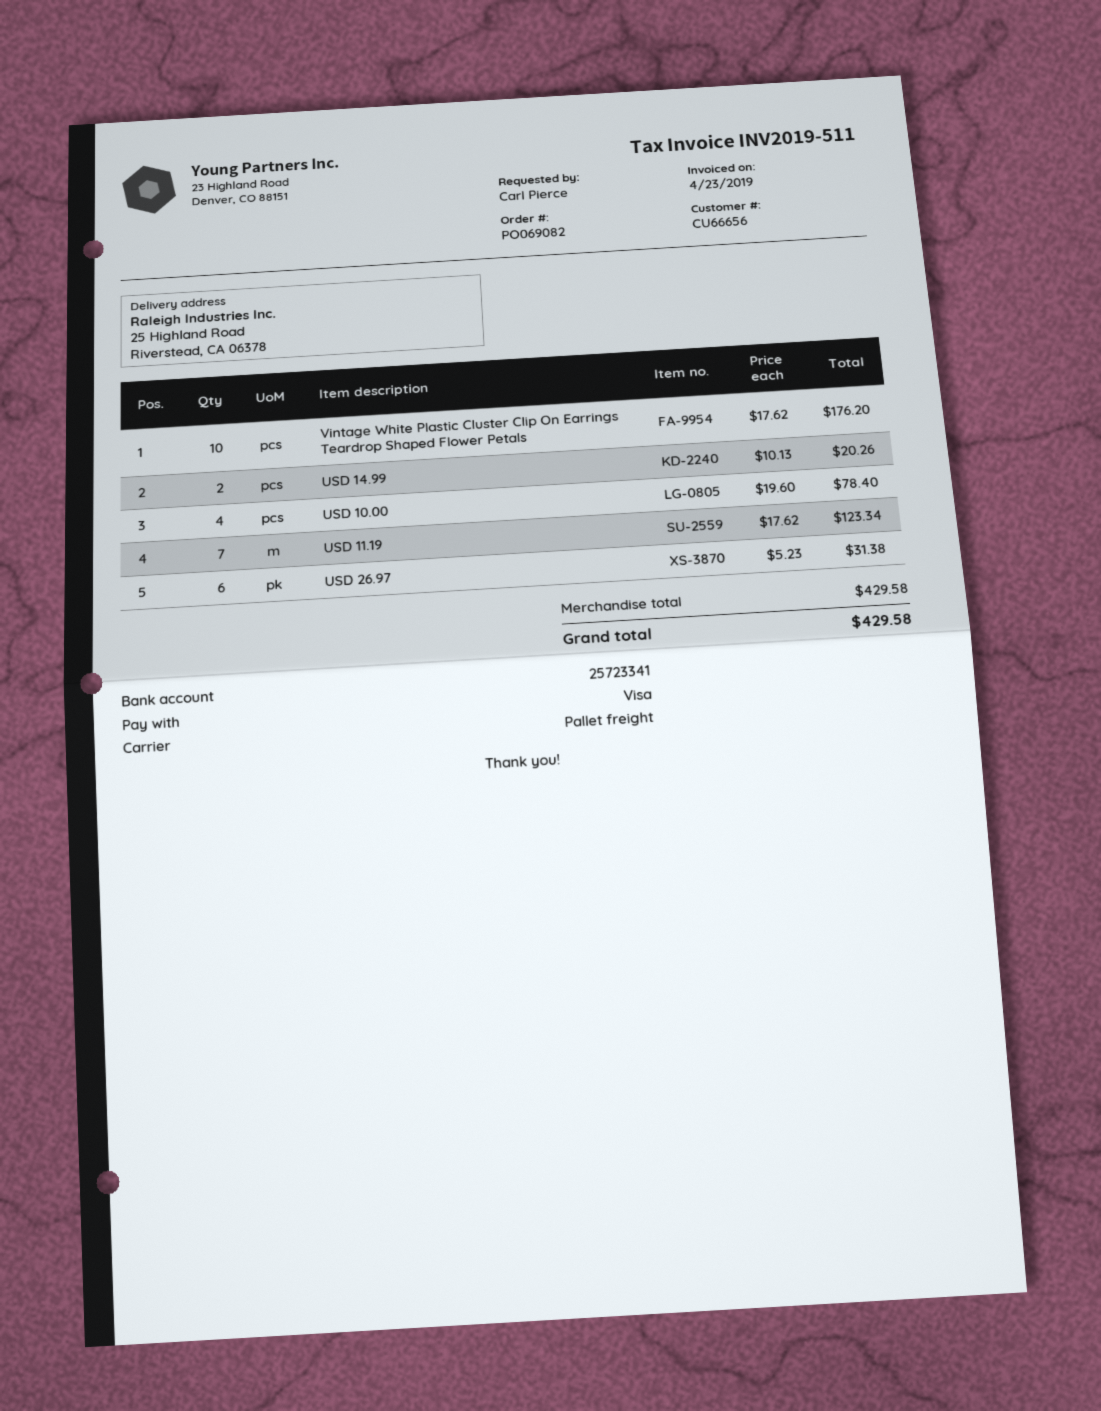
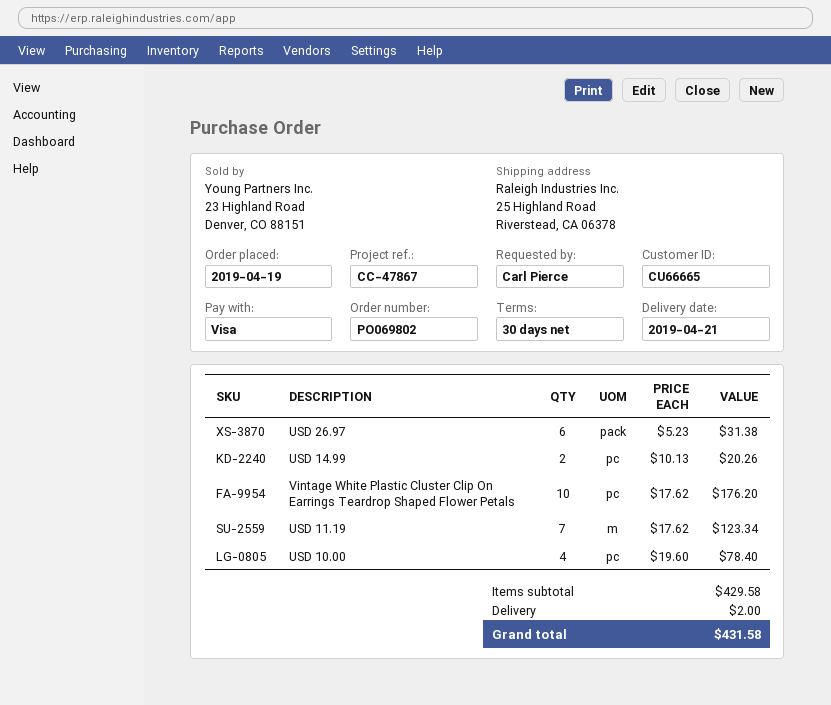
order number: PO069082 -> PO069802
customer number: CU66656 -> CU66665
shipping: none -> 2.00
total: 429.58 -> 431.58

